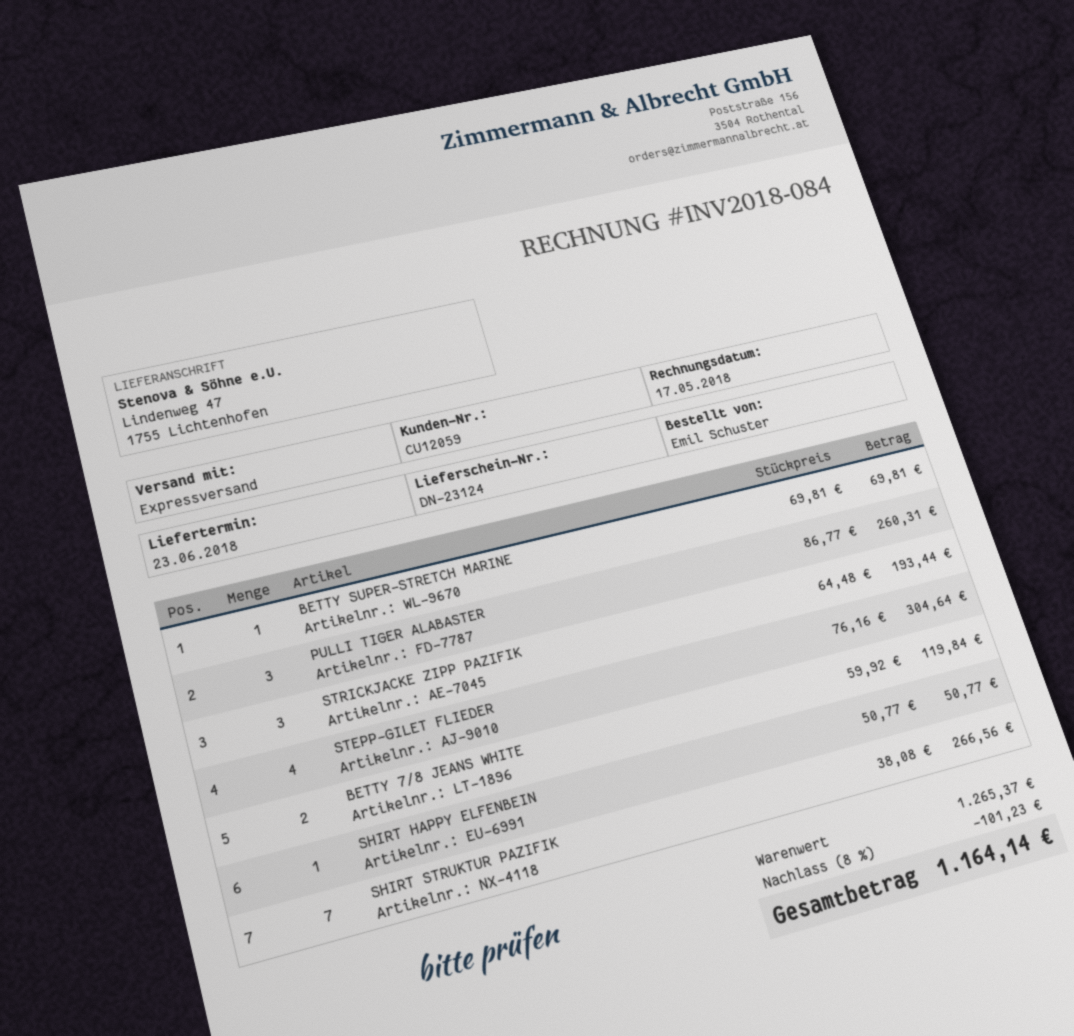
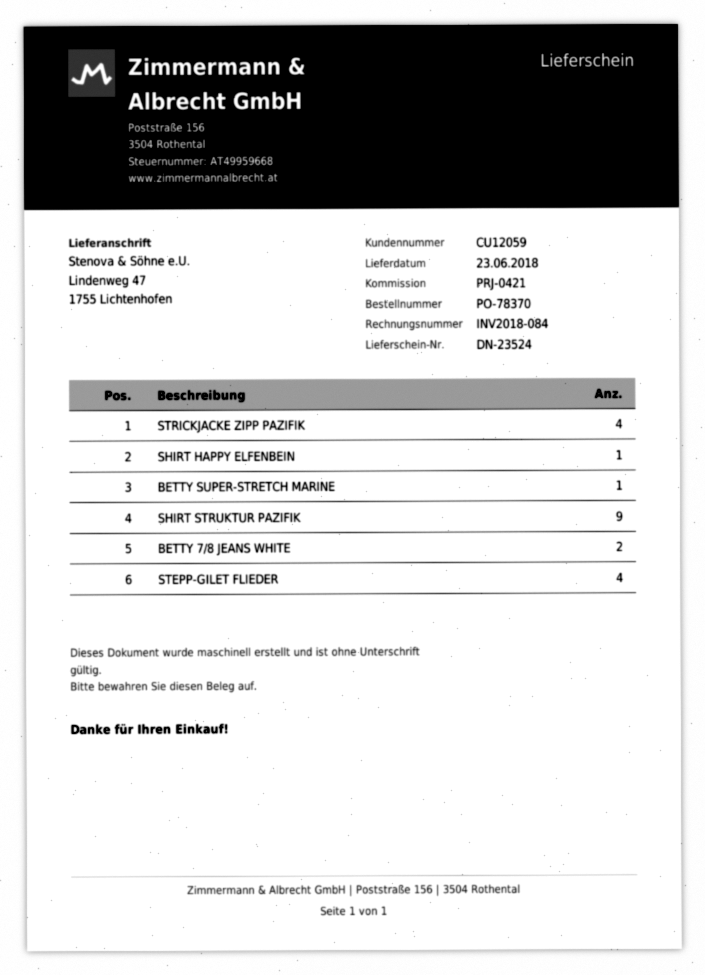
delivery note number: DN-23124 -> DN-23524
PULLI TIGER ALABASTER: 3 -> none
STRICKJACKE ZIPP PAZIFIK: 3 -> 4
SHIRT STRUKTUR PAZIFIK: 7 -> 9

